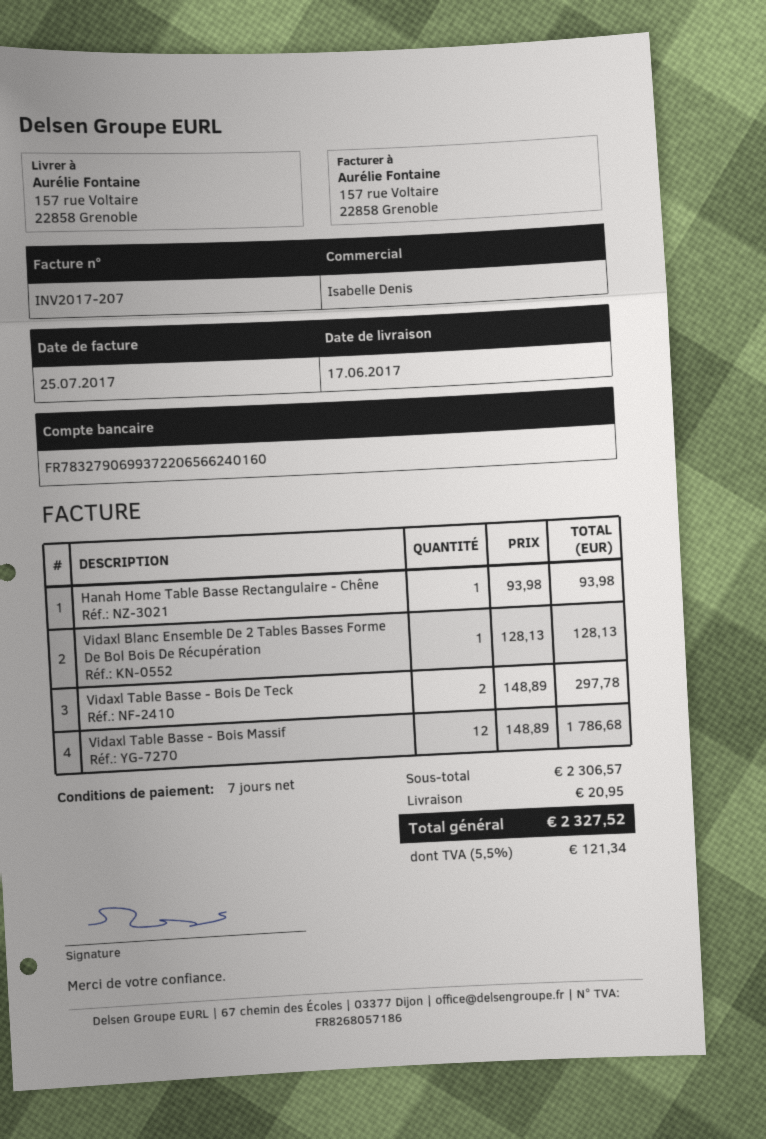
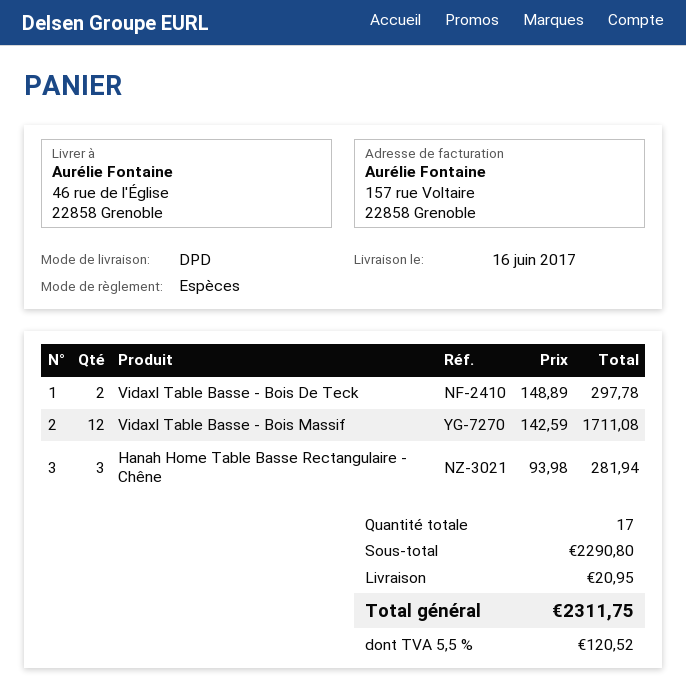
delivery date: 2017-06-17 -> 2017-06-16
ship to: 157 rue Voltaire, 22858 Grenoble -> 46 rue de l'Église, 22858 Grenoble
Hanah Home Table Basse Rectangulaire - Chêne: 1 x 93.98 = 93.98 -> 3 x 93.98 = 281.94
Vidaxl Blanc Ensemble De 2 Tables Basses Forme De Bol Bois De Récupération: 1 x 128.13 = 128.13 -> none
Vidaxl Table Basse - Bois Massif: 12 x 148.89 = 1786.68 -> 12 x 142.59 = 1711.08
subtotal: 2306.57 -> 2290.80
tax: 5.5% = 121.34 -> 5.5% = 120.52
total: 2327.52 -> 2311.75

